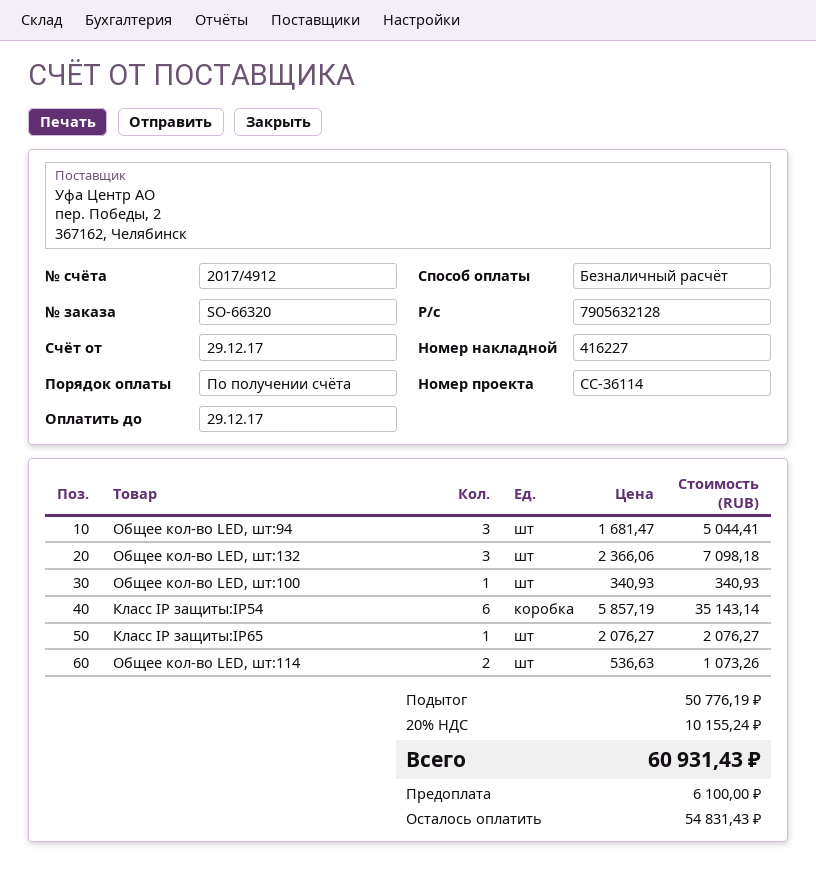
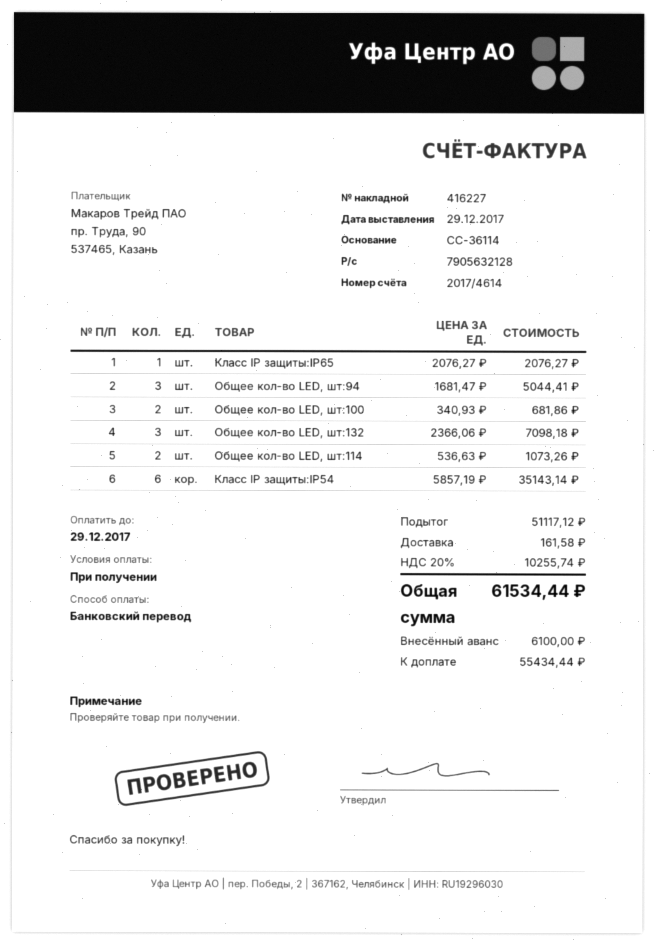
invoice number: 2017/4912 -> 2017/4614
Общее кол-во LED, шт:100: 1 x 340.93 = 340.93 -> 2 x 340.93 = 681.86
subtotal: 50776.19 -> 51117.12
shipping: none -> 161.58
tax: 20% = 10155.24 -> 20% = 10255.74
total: 60931.43 -> 61534.44
balance: 54831.43 -> 55434.44

